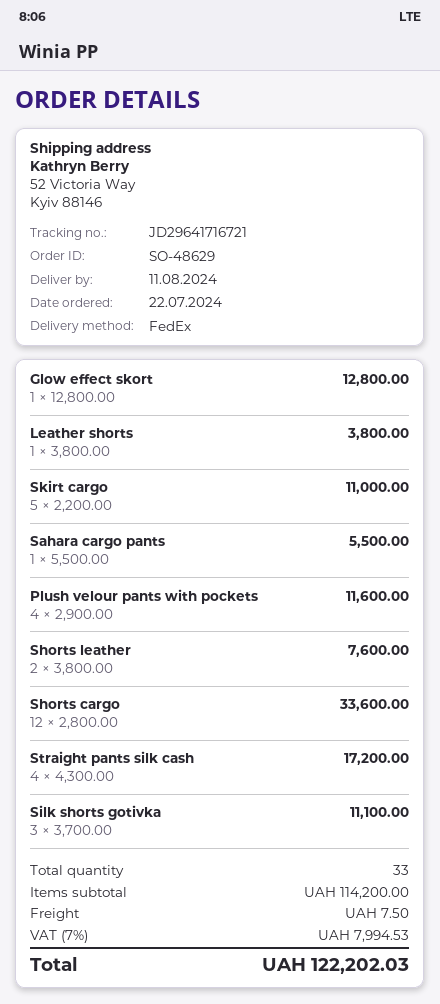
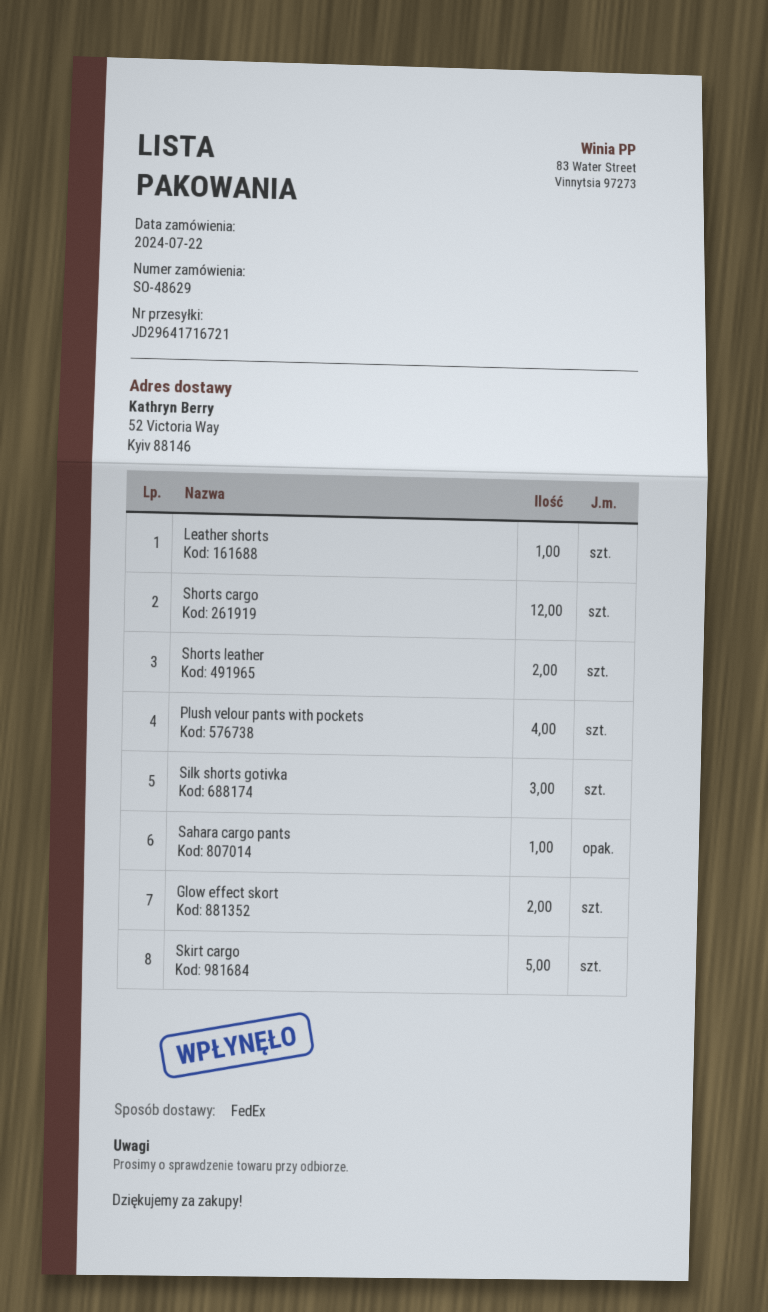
Glow effect skort: 1 -> 2
Straight pants silk cash: 4 -> none

